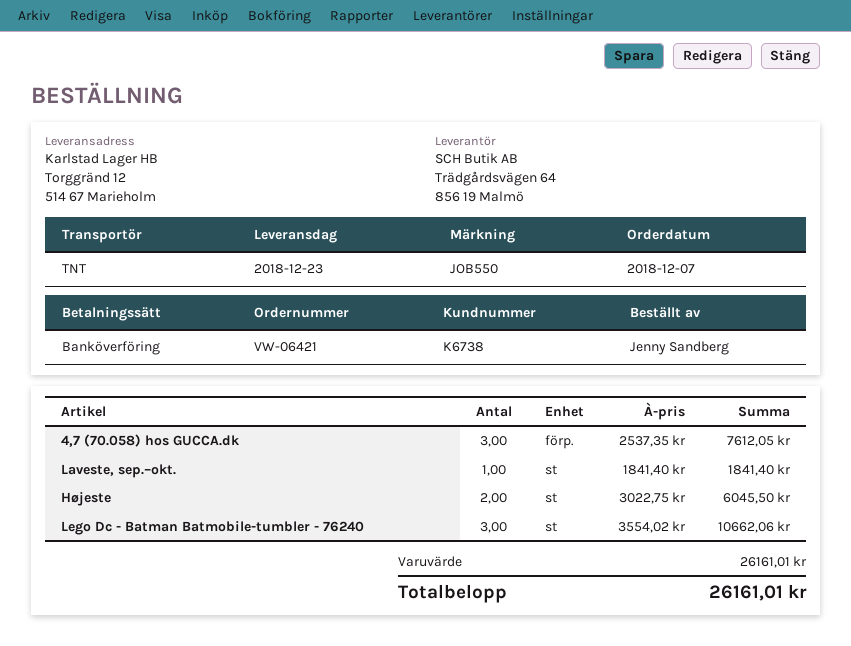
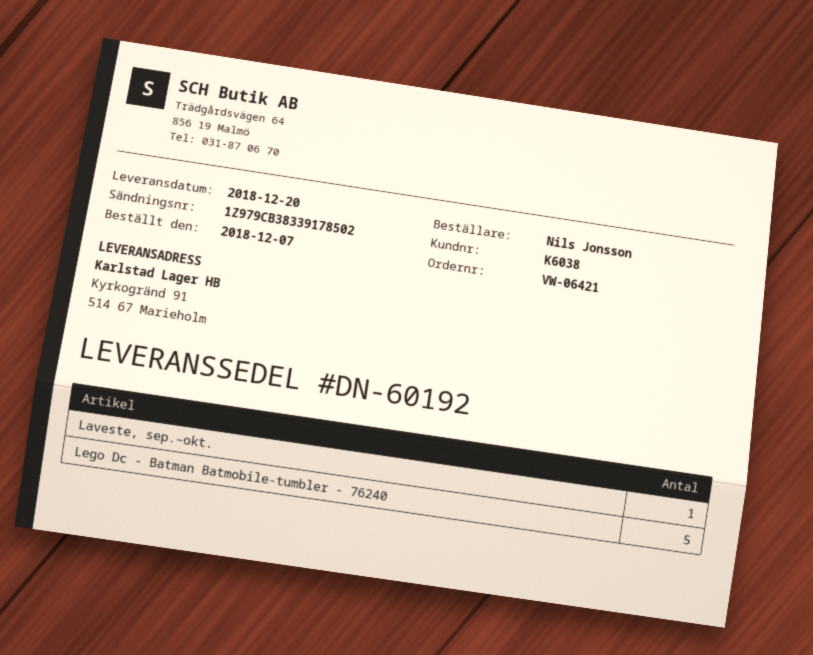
delivery date: 2018-12-23 -> 2018-12-20
customer number: K6738 -> K6038
ordered by: Jenny Sandberg -> Nils Jonsson
ship to: Torggränd 12, 514 67 Marieholm -> Kyrkogränd 91, 514 67 Marieholm
4,7 (70.058) hos GUCCA.dk: 3 -> none
Højeste: 2 -> none
Lego Dc - Batman Batmobile-tumbler - 76240: 3 -> 5

